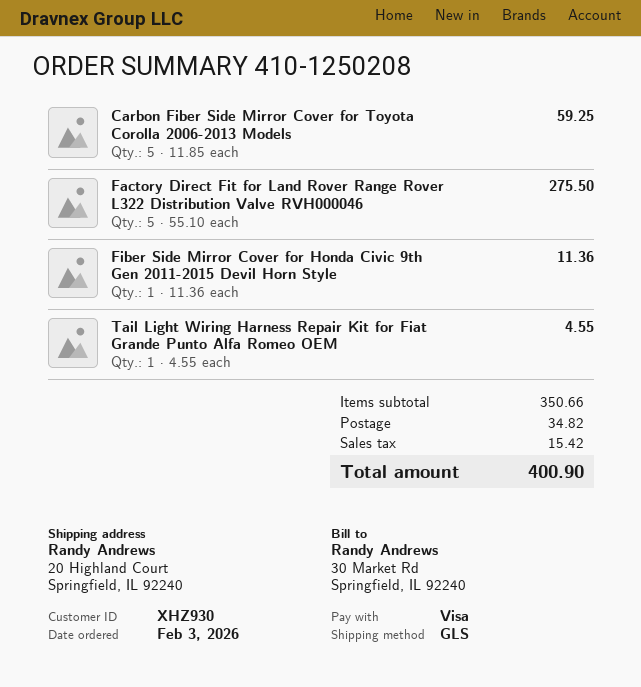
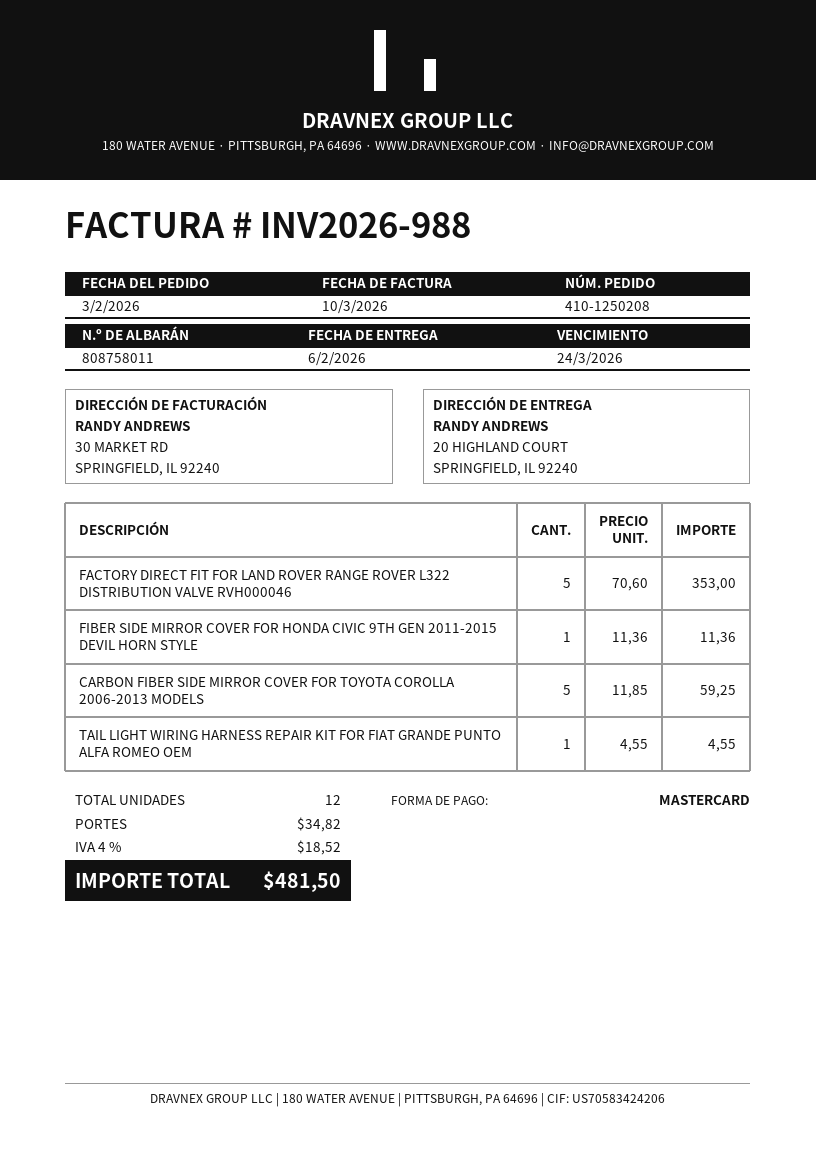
payment method: Visa -> Mastercard
Factory Direct Fit for Land Rover Range Rover L322 Distribution Valve RVH000046: 5 x 55.10 = 275.50 -> 5 x 70.60 = 353.00
tax: 15.42 -> 18.52
total: 400.90 -> 481.50

